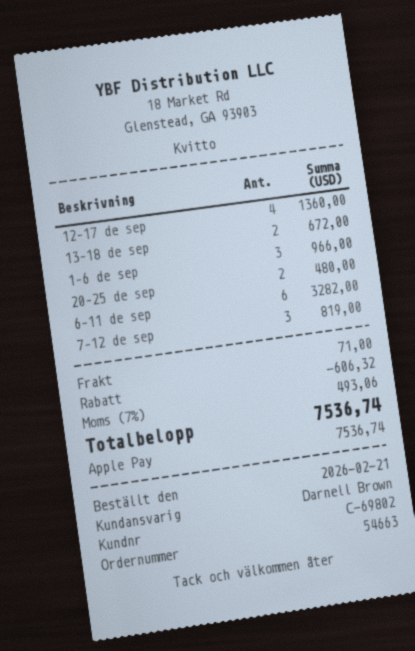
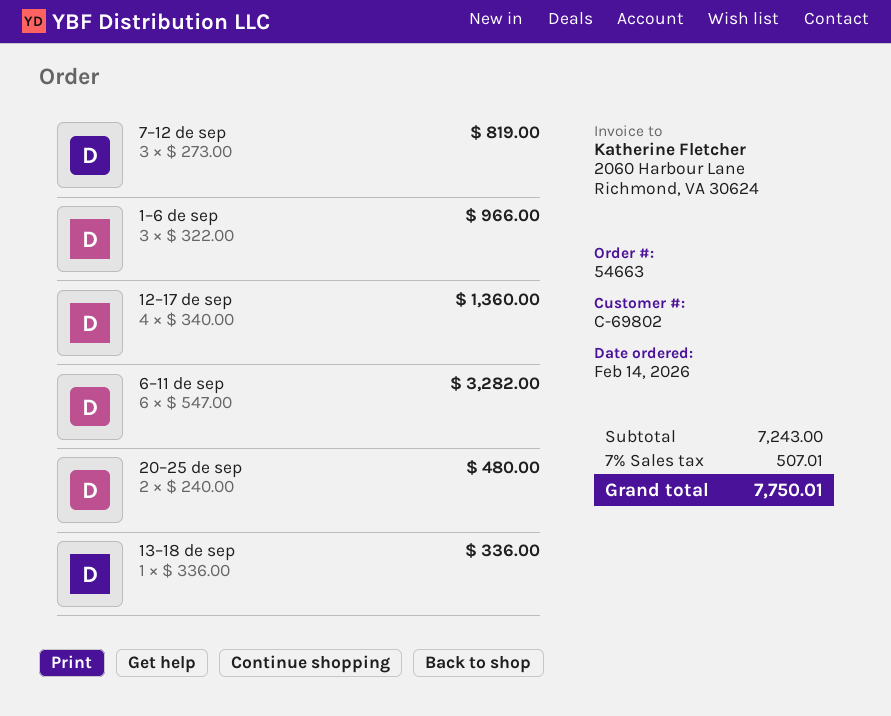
order date: 2026-02-21 -> 2026-02-14
13–18 de sep: 2 for 672.00 -> 1 for 336.00
discount: 606.32 -> none
shipping: 71.00 -> none
tax: 7% = 493.06 -> 7% = 507.01
total: 7536.74 -> 7750.01

